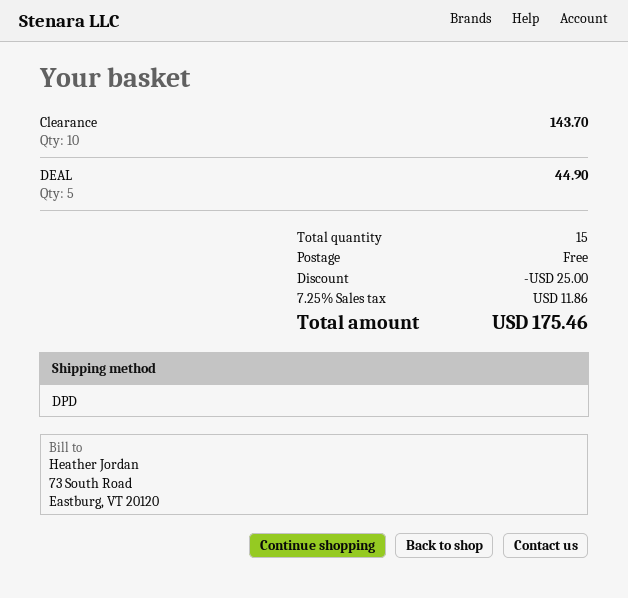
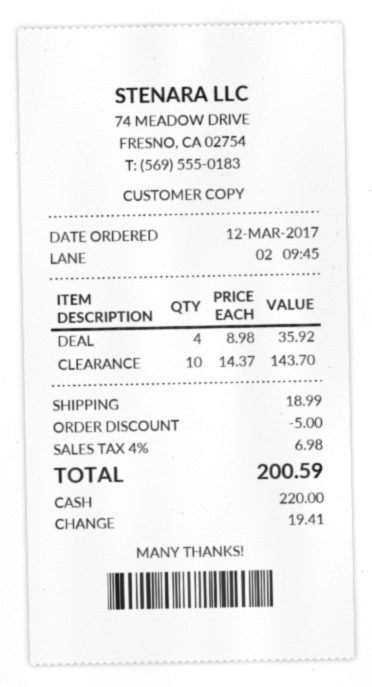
DEAL: 5 for 44.90 -> 4 for 35.92
discount: 25.00 -> 5.00
shipping: 0.00 -> 18.99
tax: 7.25% = 11.86 -> 4% = 6.98
total: 175.46 -> 200.59

